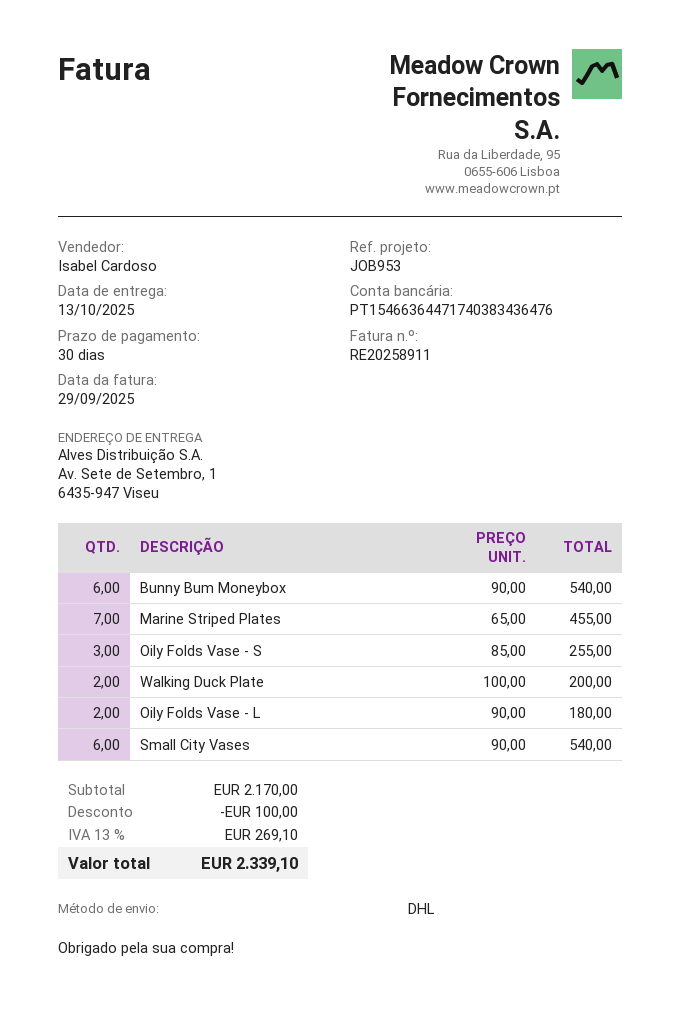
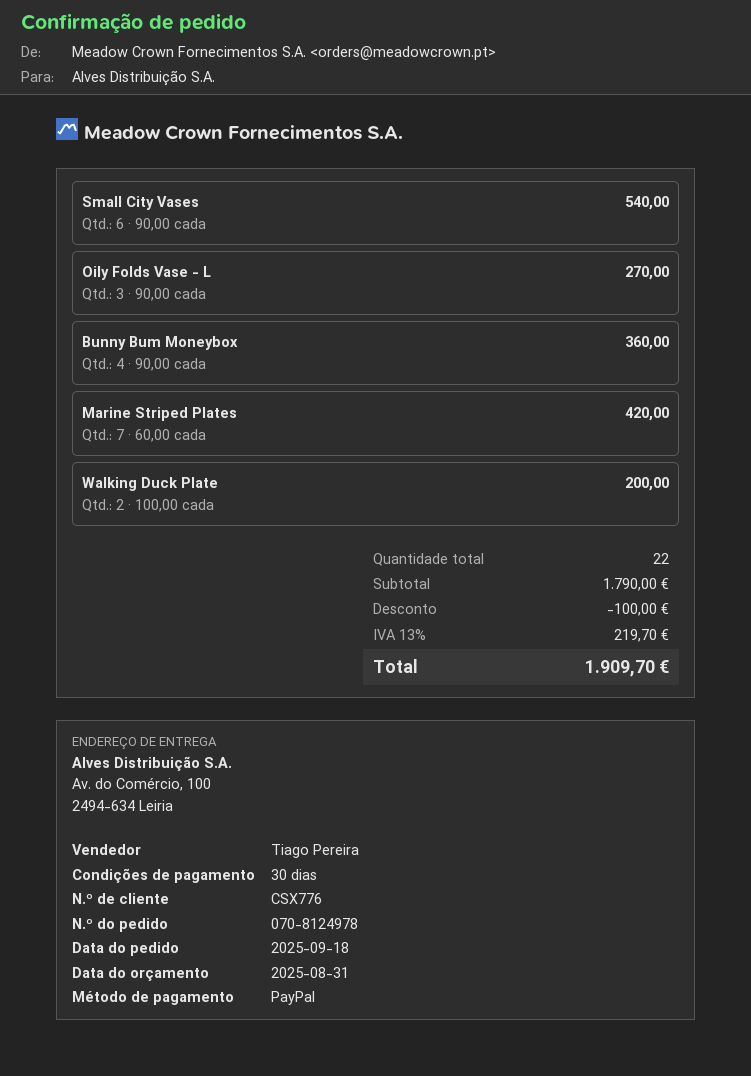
sales rep: Isabel Cardoso -> Tiago Pereira
ship to: Av. Sete de Setembro, 1, 6435-947 Viseu -> Av. do Comércio, 100, 2494-634 Leiria
Bunny Bum Moneybox: 6 x 90.00 = 540.00 -> 4 x 90.00 = 360.00
Marine Striped Plates: 7 x 65.00 = 455.00 -> 7 x 60.00 = 420.00
Oily Folds Vase - S: 3 x 85.00 = 255.00 -> none
Oily Folds Vase - L: 2 x 90.00 = 180.00 -> 3 x 90.00 = 270.00
subtotal: 2170.00 -> 1790.00
tax: 13% = 269.10 -> 13% = 219.70
total: 2339.10 -> 1909.70

